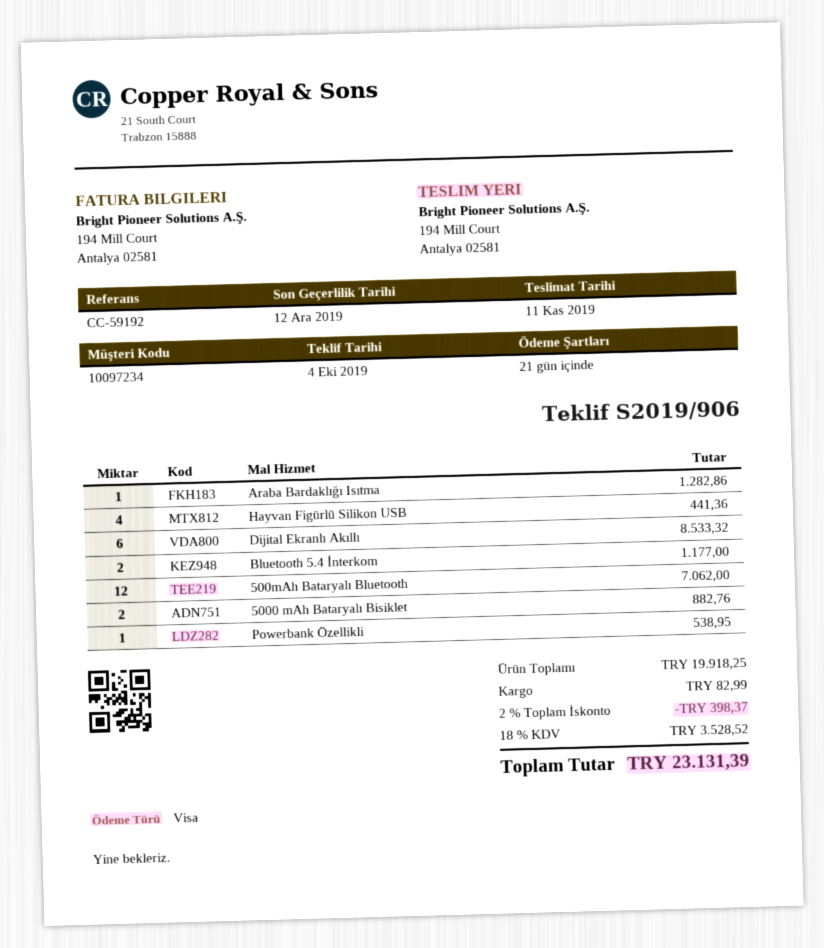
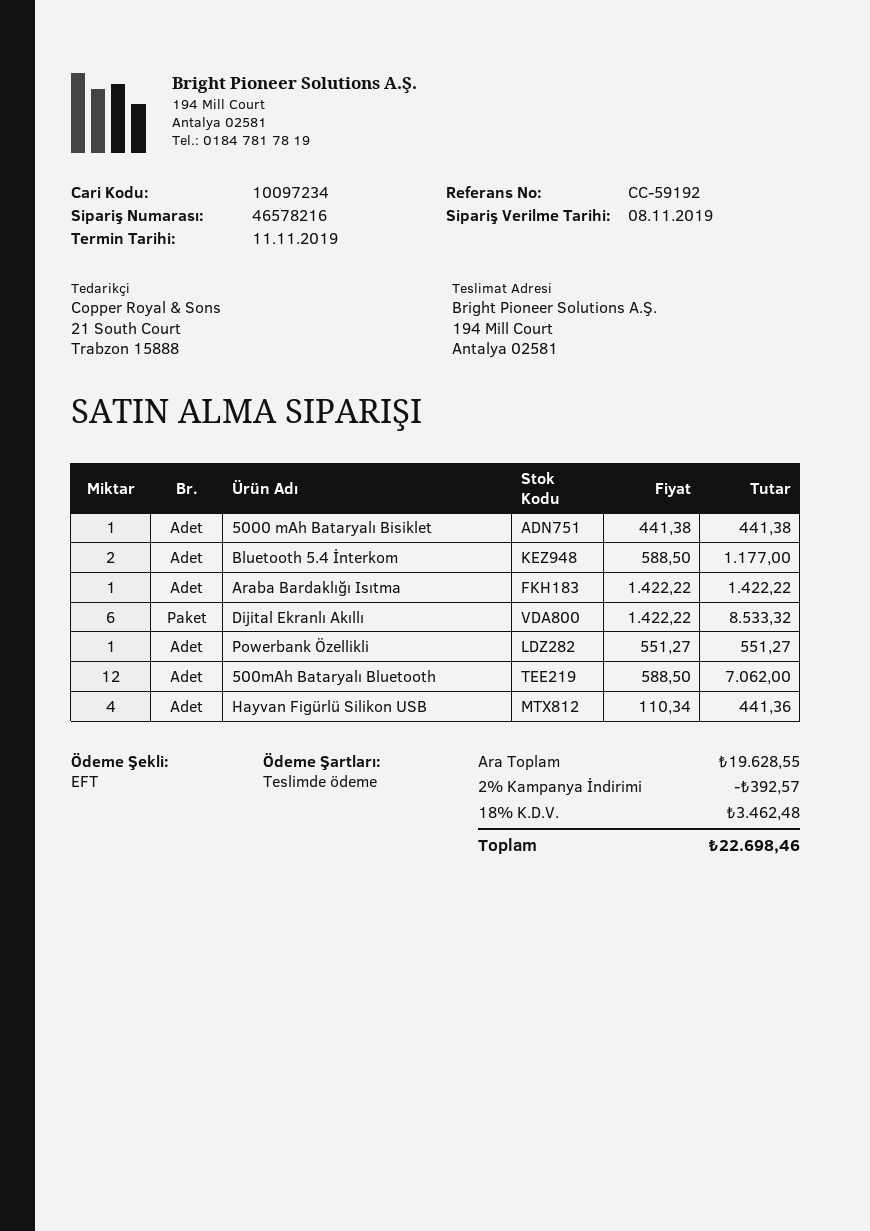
payment terms: 21 days -> on receipt
payment method: Visa -> bank transfer
Araba Bardaklığı Isıtma: 1 for 1282.86 -> 1 for 1422.22
5000 mAh Bataryalı Bisiklet: 2 for 882.76 -> 1 for 441.38
Powerbank Özellikli: 1 for 538.95 -> 1 for 551.27
subtotal: 19918.25 -> 19628.55
discount: 2% = 398.37 -> 2% = 392.57
shipping: 82.99 -> none
tax: 18% = 3528.52 -> 18% = 3462.48
total: 23131.39 -> 22698.46

